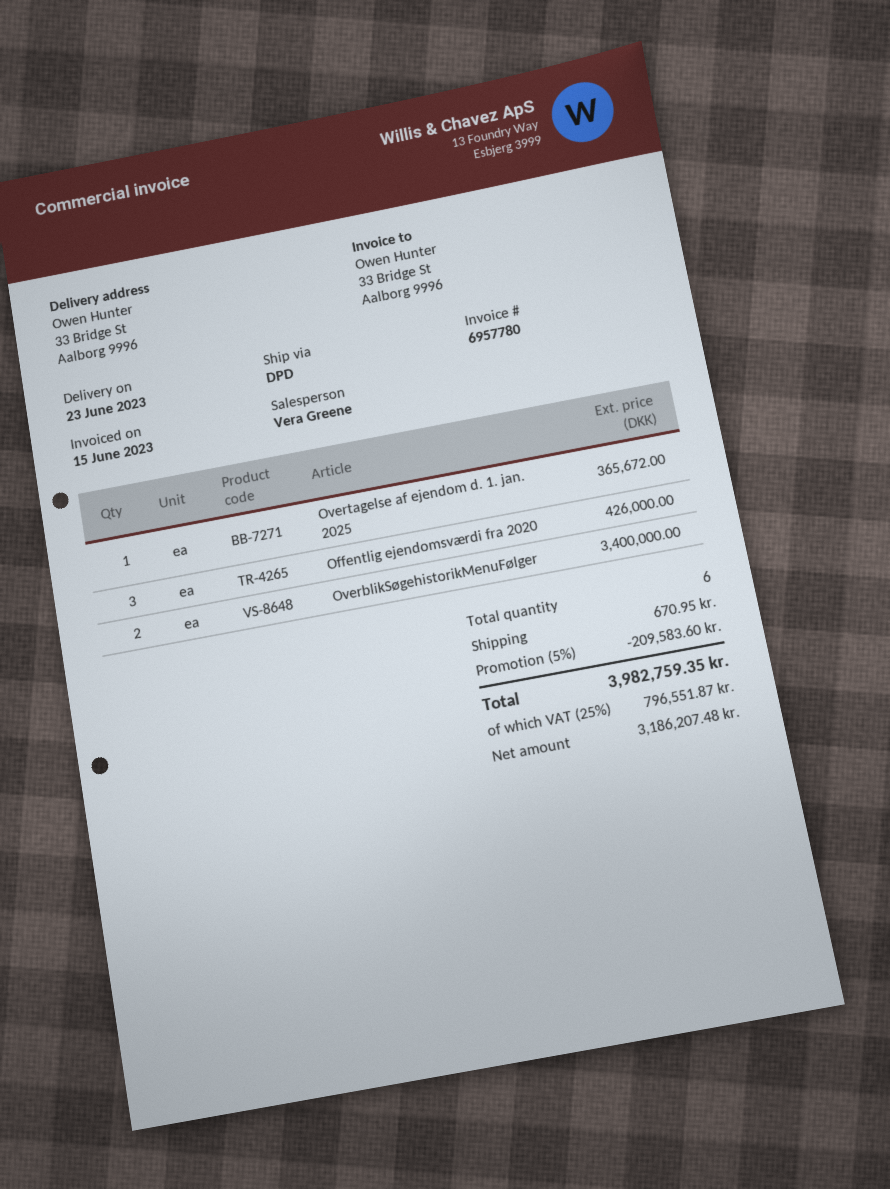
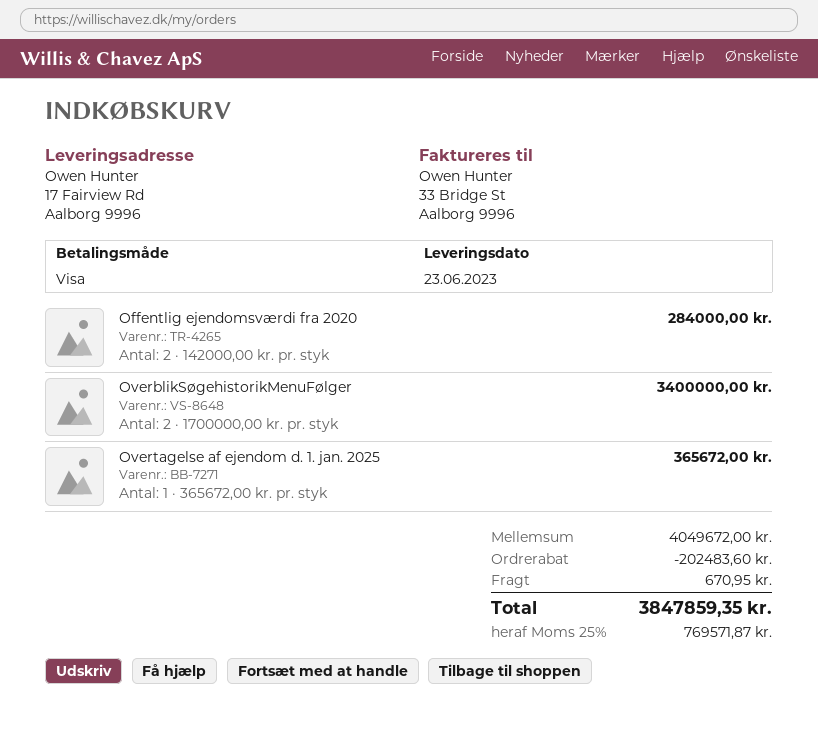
ship to: 33 Bridge St, Aalborg 9996 -> 17 Fairview Rd, Aalborg 9996
Offentlig ejendomsværdi fra 2020: 3 for 426000.00 -> 2 for 284000.00
discount: 209583.60 -> 202483.60
tax: 25% = 796551.87 -> 25% = 769571.87
total: 3982759.35 -> 3847859.35

